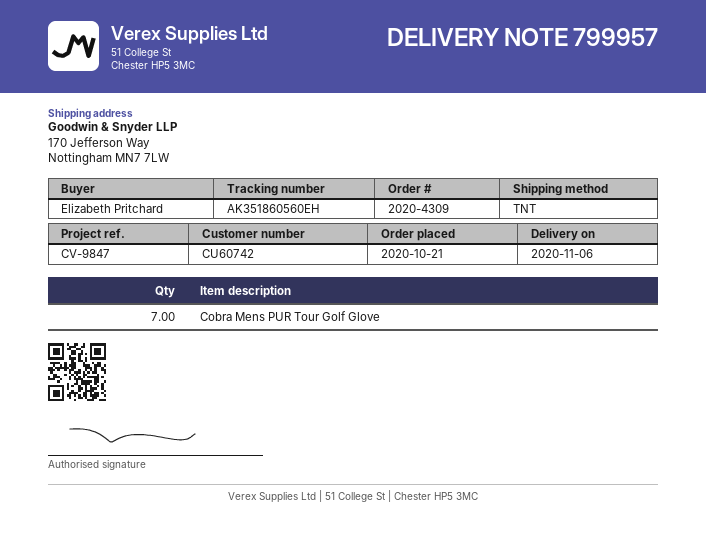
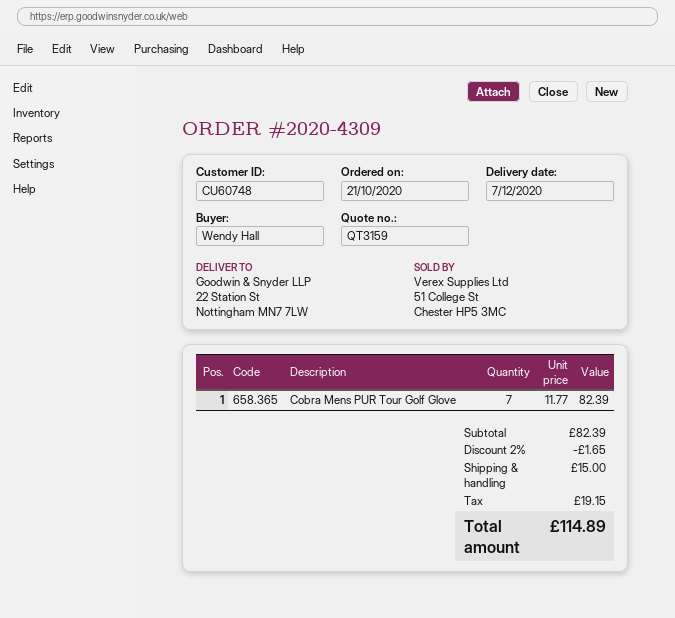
delivery date: 2020-11-06 -> 2020-12-07
customer number: CU60742 -> CU60748
ordered by: Elizabeth Pritchard -> Wendy Hall
ship to: 170 Jefferson Way, Nottingham MN7 7LW -> 22 Station St, Nottingham MN7 7LW

